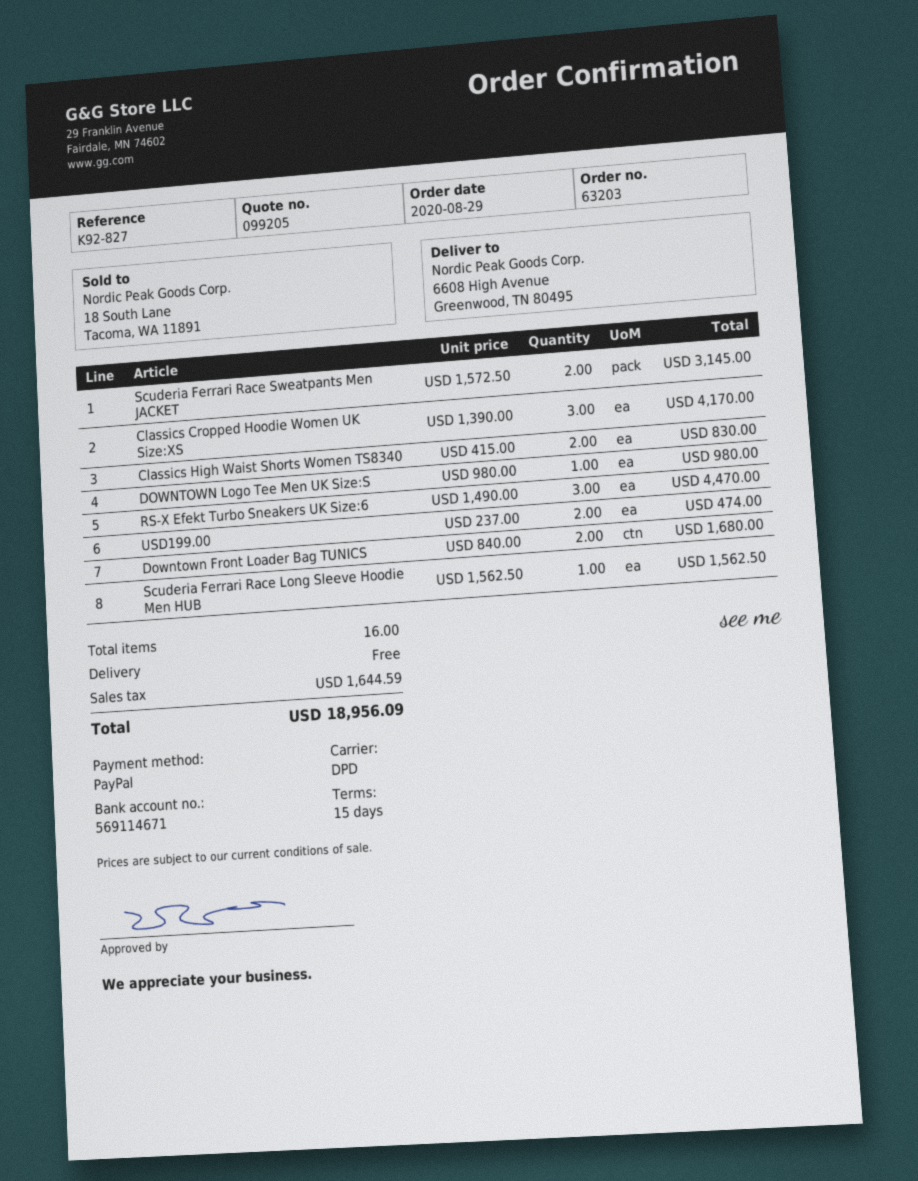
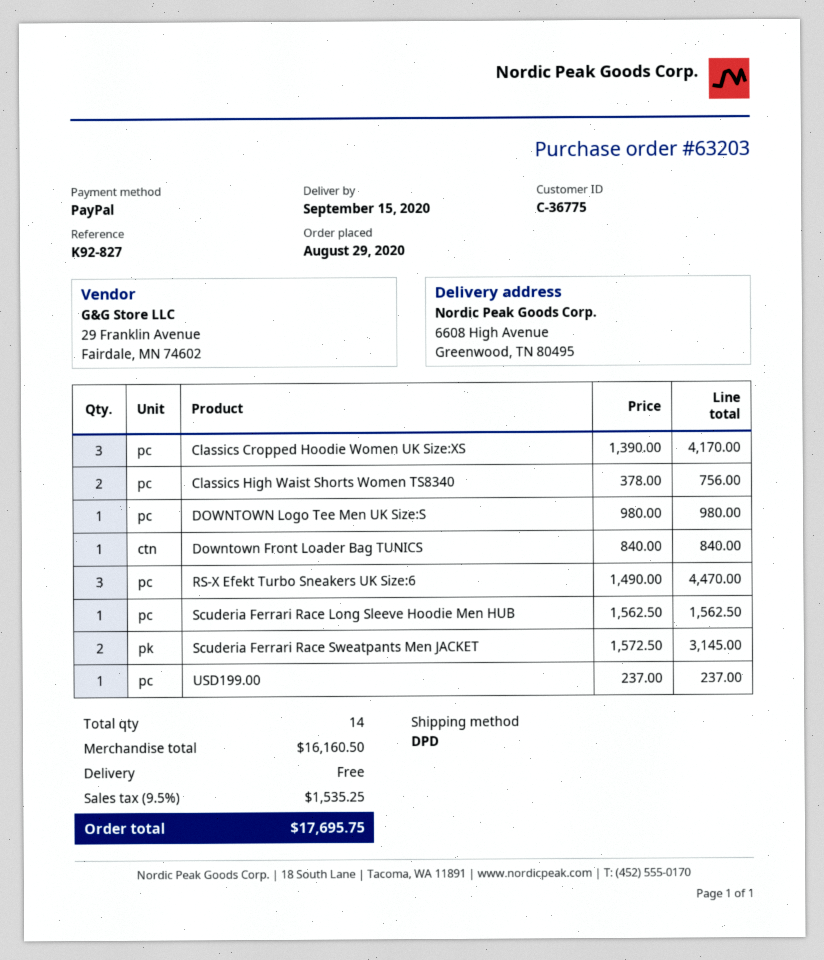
Classics High Waist Shorts Women TS8340: 2 x 415.00 = 830.00 -> 2 x 378.00 = 756.00
USD199.00: 2 x 237.00 = 474.00 -> 1 x 237.00 = 237.00
Downtown Front Loader Bag TUNICS: 2 x 840.00 = 1680.00 -> 1 x 840.00 = 840.00
total quantity: 16 -> 14
tax: 1644.59 -> 1535.25
total: 18956.09 -> 17695.75

